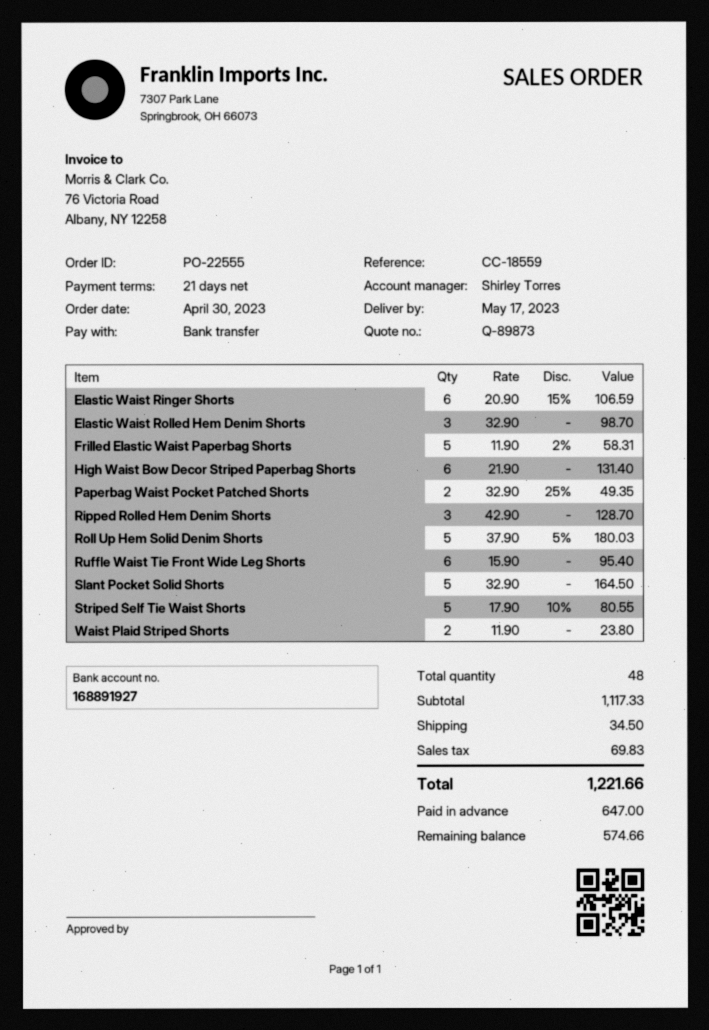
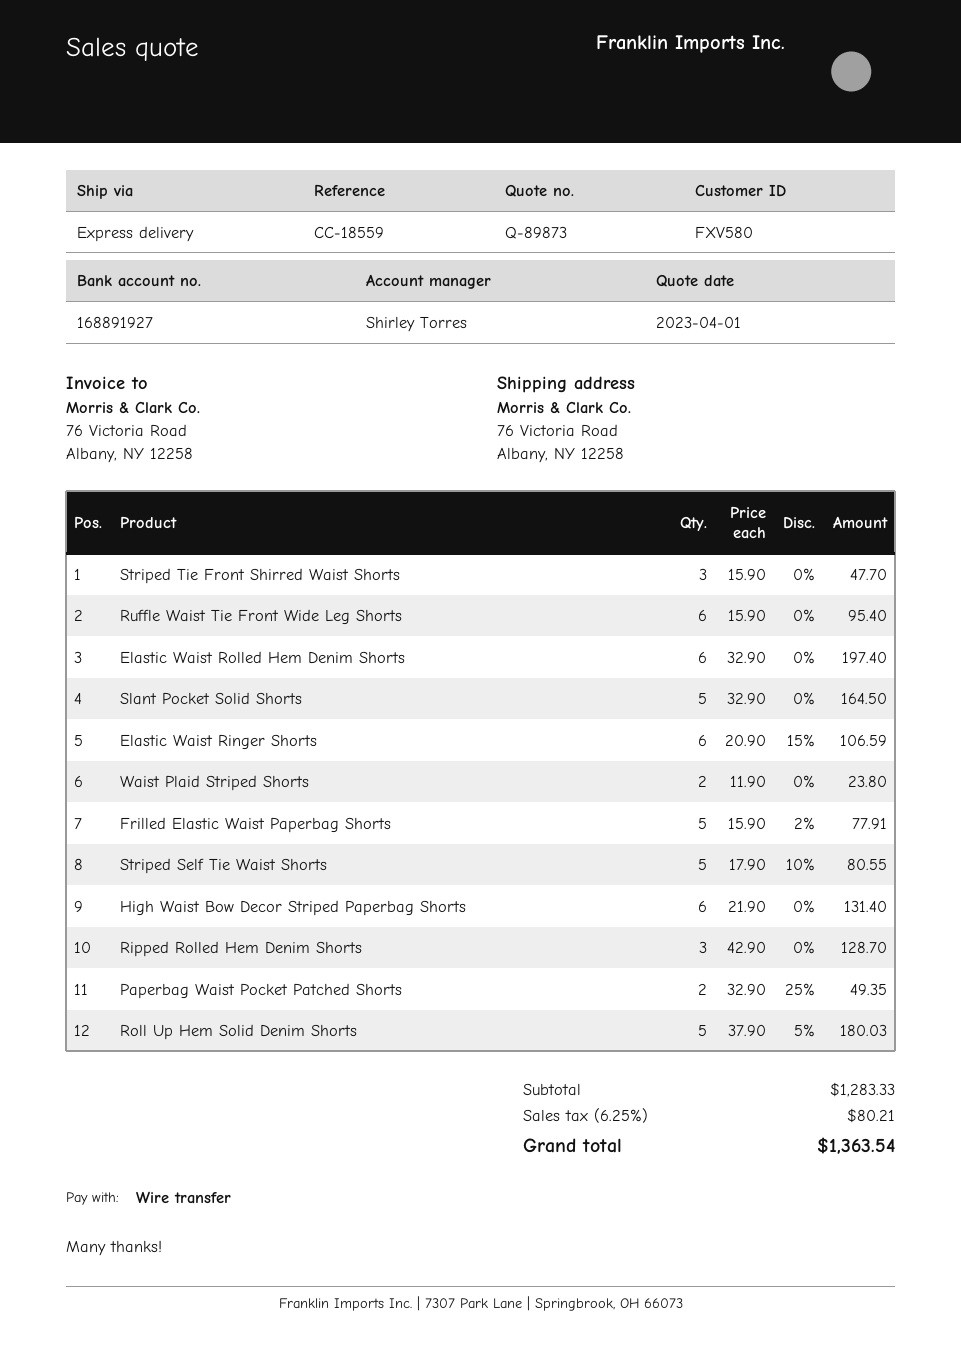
Elastic Waist Rolled Hem Denim Shorts: 3 x 32.90 = 98.70 -> 6 x 32.90 = 197.40
Frilled Elastic Waist Paperbag Shorts: 5 x 11.90 - 2% = 58.31 -> 5 x 15.90 - 2% = 77.91
Striped Tie Front Shirred Waist Shorts: none -> 3 x 15.90 = 47.70
subtotal: 1117.33 -> 1283.33
shipping: 34.50 -> none
tax: 69.83 -> 80.21
total: 1221.66 -> 1363.54

